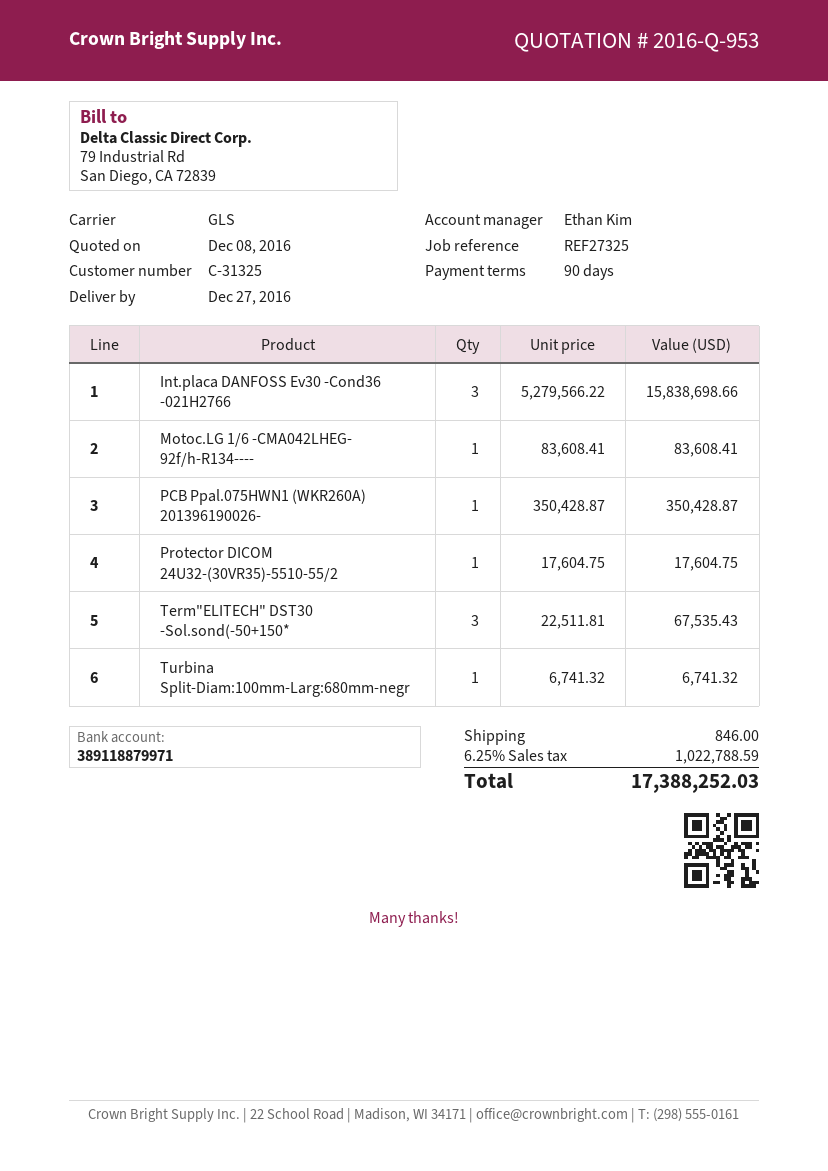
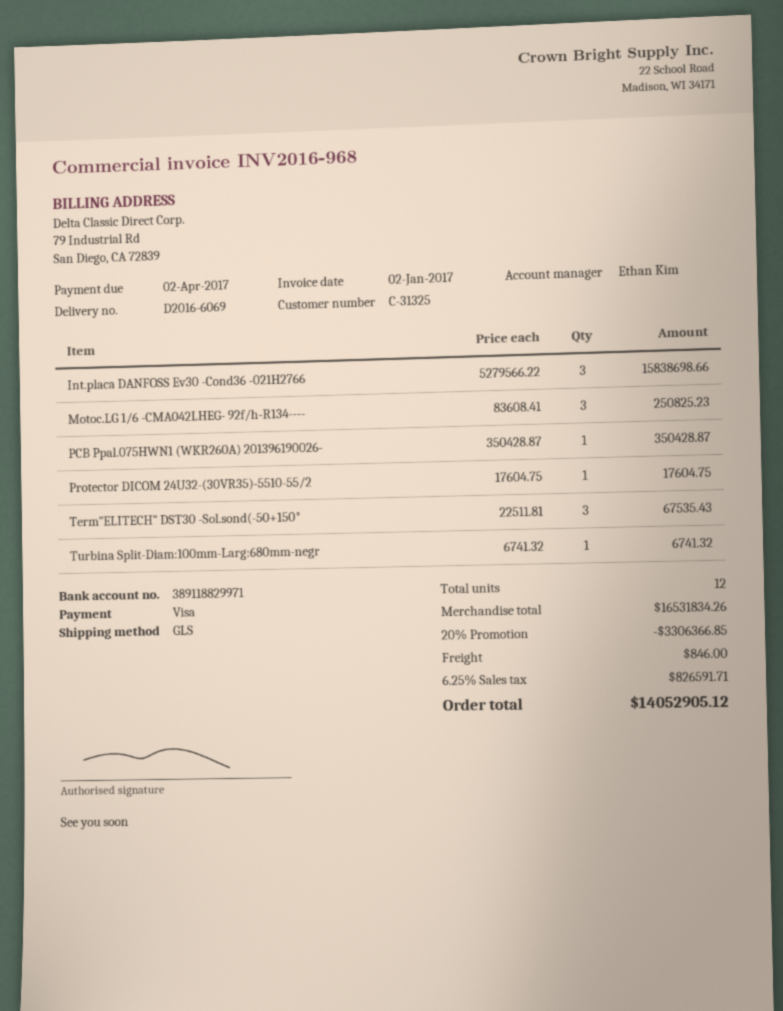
bank account: 389118879971 -> 389118829971
Motoc.LG 1/6 -CMA042LHEG- 92f/h-R134----: 1 x 83608.41 = 83608.41 -> 3 x 83608.41 = 250825.23
discount: none -> 20% = 3306366.85
tax: 6.25% = 1022788.59 -> 6.25% = 826591.71
total: 17388252.03 -> 14052905.12

